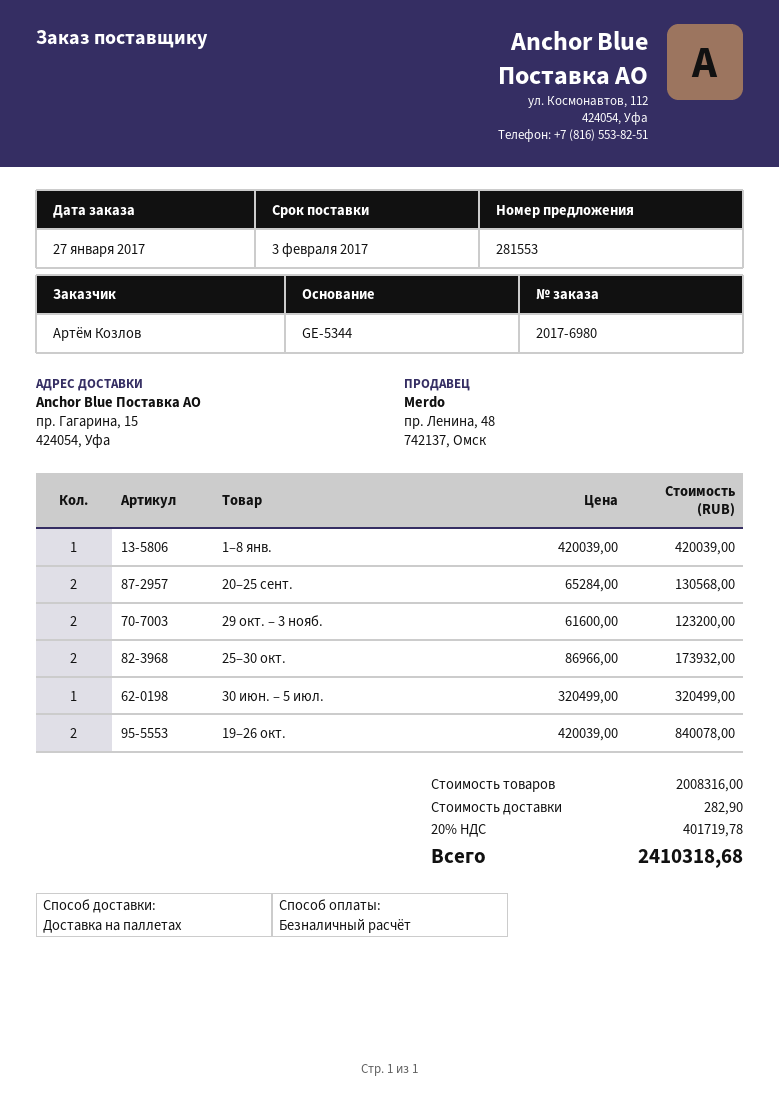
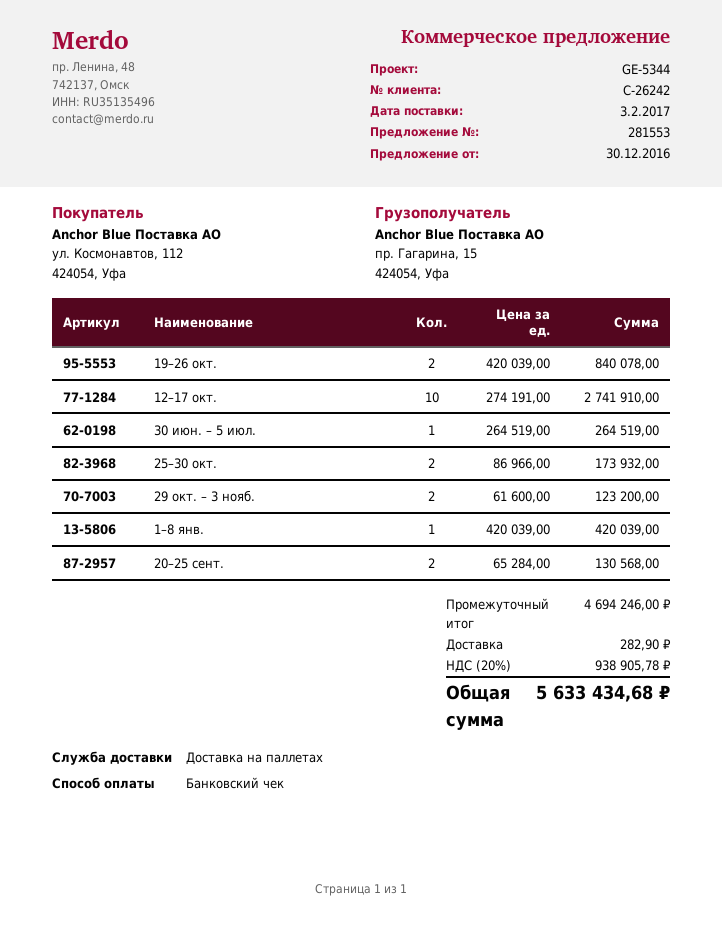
payment method: bank transfer -> cheque
30 июн. – 5 июл.: 1 x 320499.00 = 320499.00 -> 1 x 264519.00 = 264519.00
12–17 окт.: none -> 10 x 274191.00 = 2741910.00
subtotal: 2008316.00 -> 4694246.00
tax: 20% = 401719.78 -> 20% = 938905.78
total: 2410318.68 -> 5633434.68

